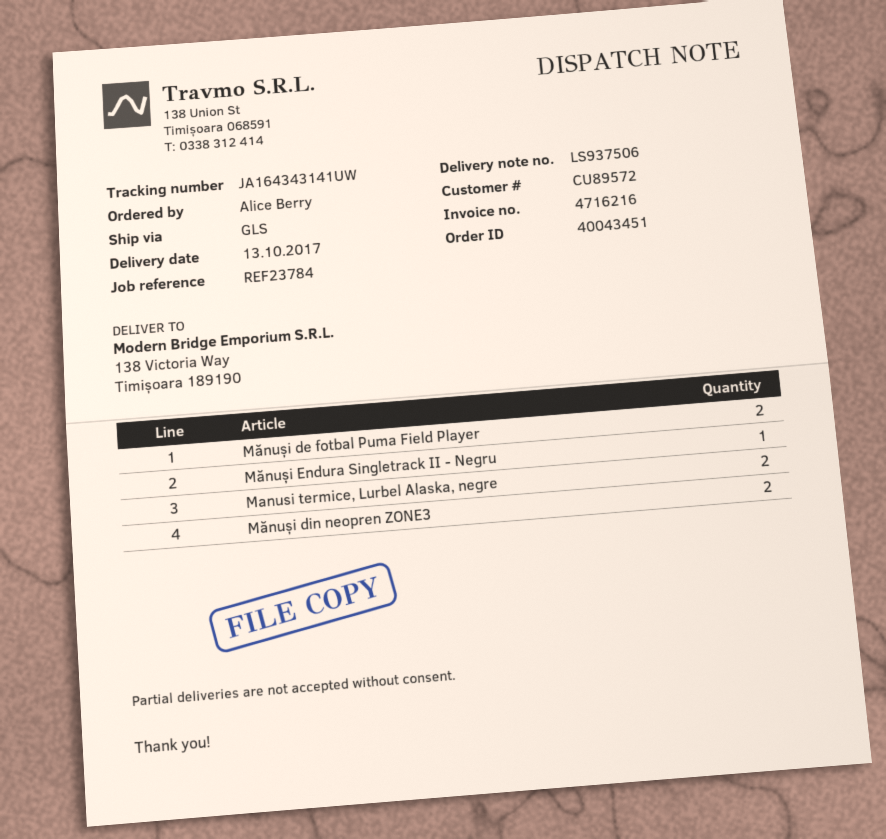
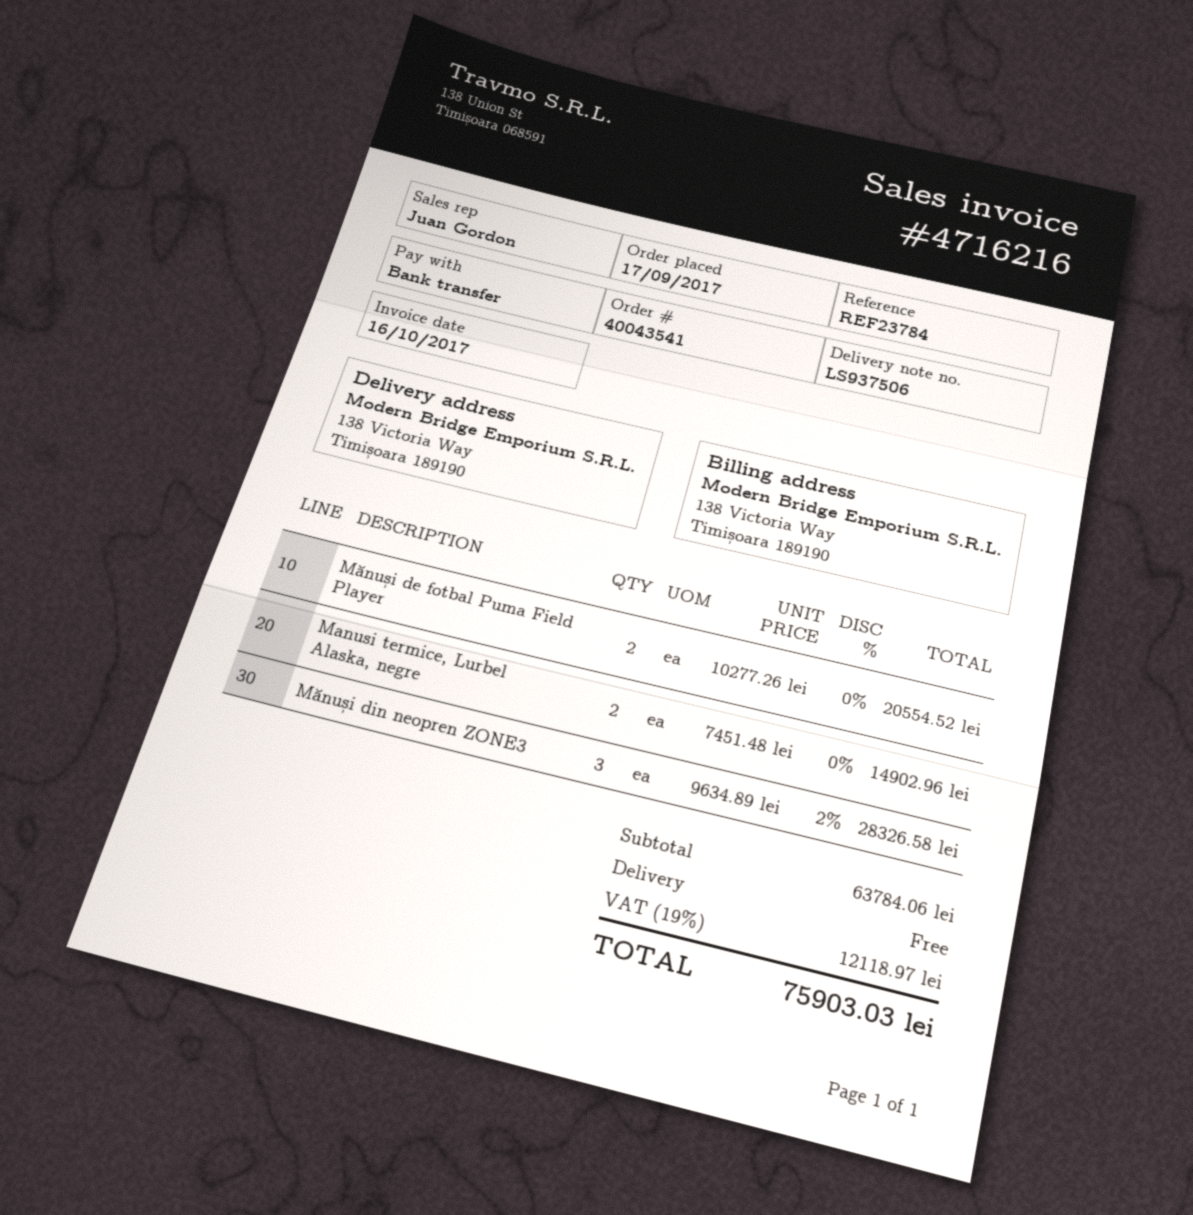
order number: 40043451 -> 40043541
Mănuși Endura Singletrack II - Negru: 1 -> none
Mănuși din neopren ZONE3: 2 -> 3

